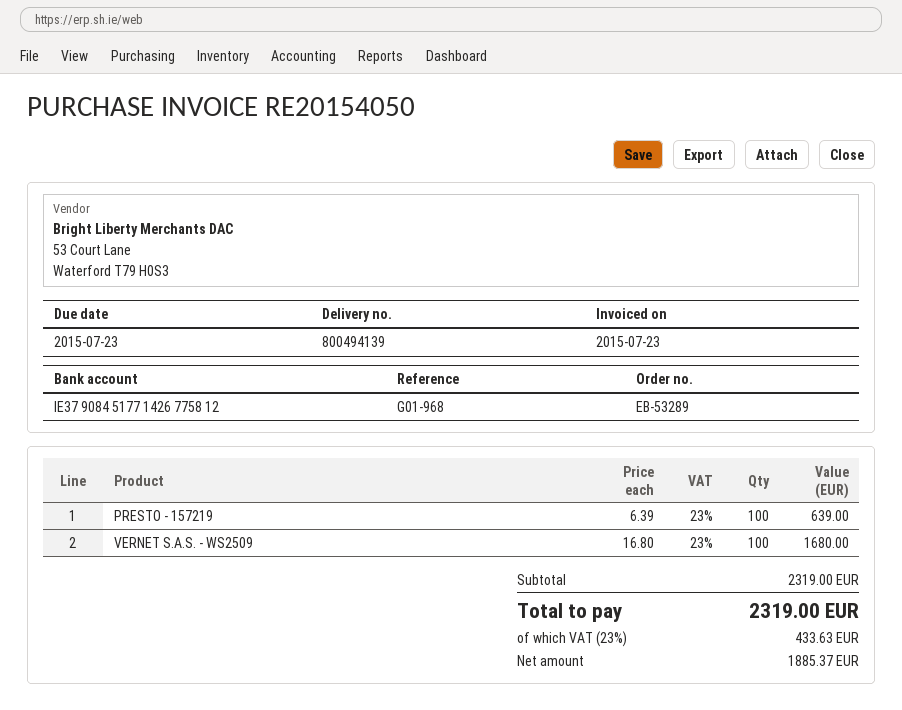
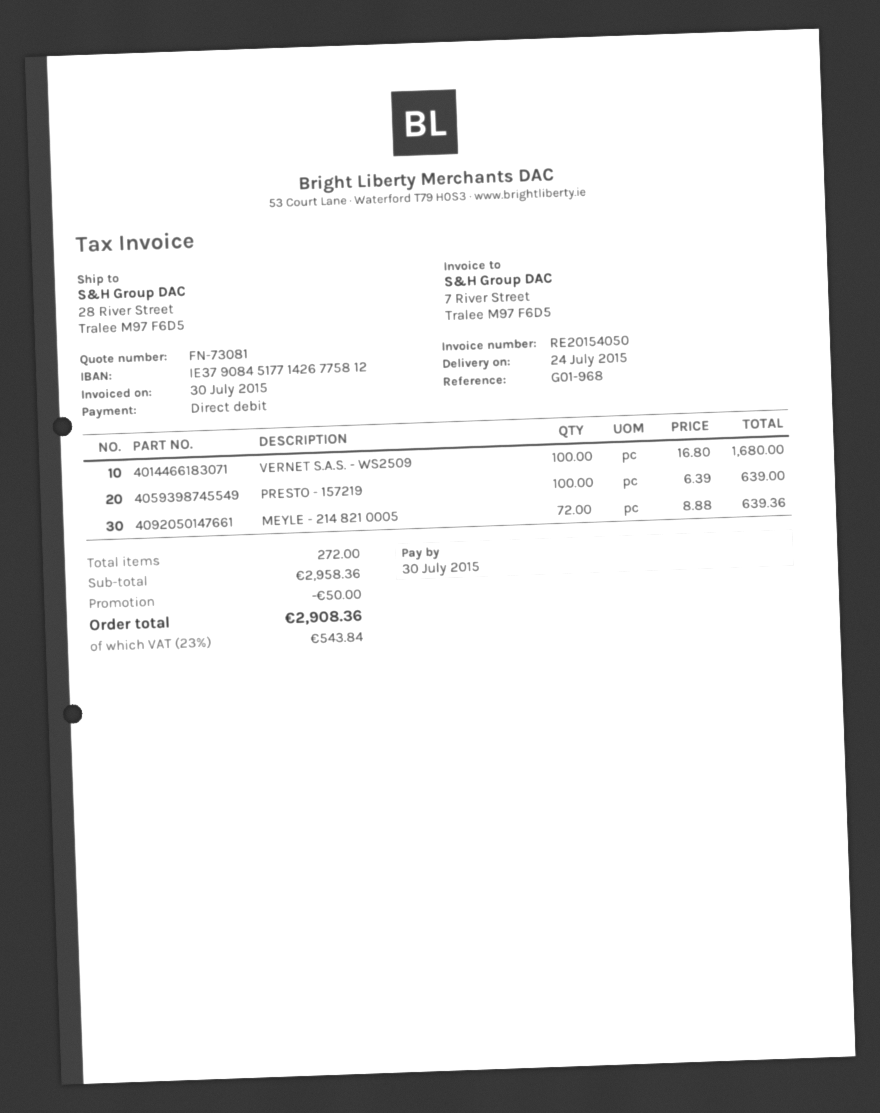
invoice date: 2015-07-23 -> 2015-07-30
due date: 2015-07-23 -> 2015-07-30
MEYLE - 214 821 0005: none -> 72 x 8.88 = 639.36
subtotal: 2319.00 -> 2958.36
discount: none -> 50.00
tax: 23% = 433.63 -> 23% = 543.84
total: 2319.00 -> 2908.36

